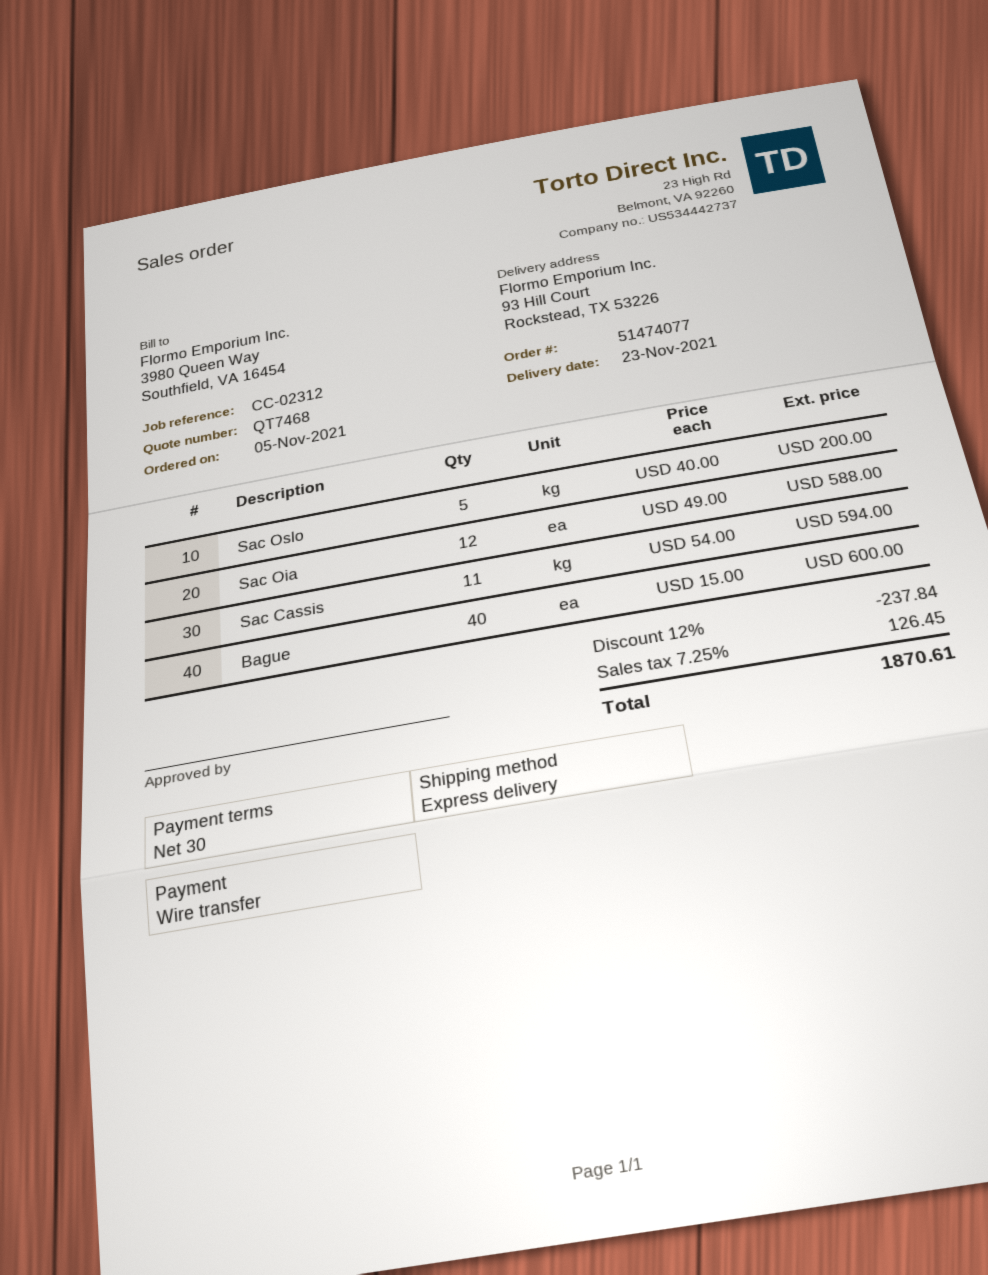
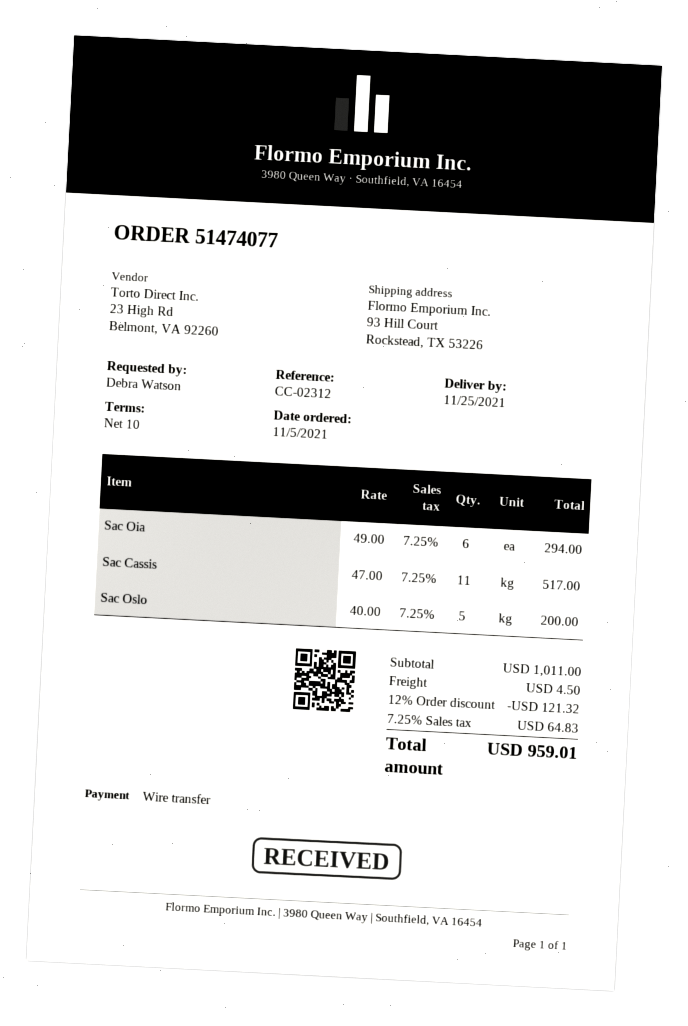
delivery date: 2021-11-23 -> 2021-11-25
payment terms: 30 days -> 10 days
Sac Oia: 12 x 49.00 = 588.00 -> 6 x 49.00 = 294.00
Sac Cassis: 11 x 54.00 = 594.00 -> 11 x 47.00 = 517.00
Bague: 40 x 15.00 = 600.00 -> none
discount: 12% = 237.84 -> 12% = 121.32
shipping: none -> 4.50
tax: 7.25% = 126.45 -> 7.25% = 64.83
total: 1870.61 -> 959.01

